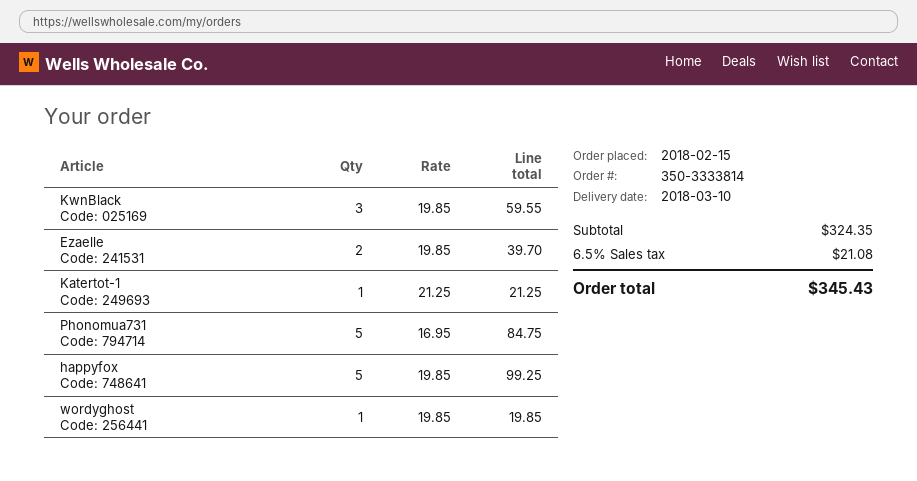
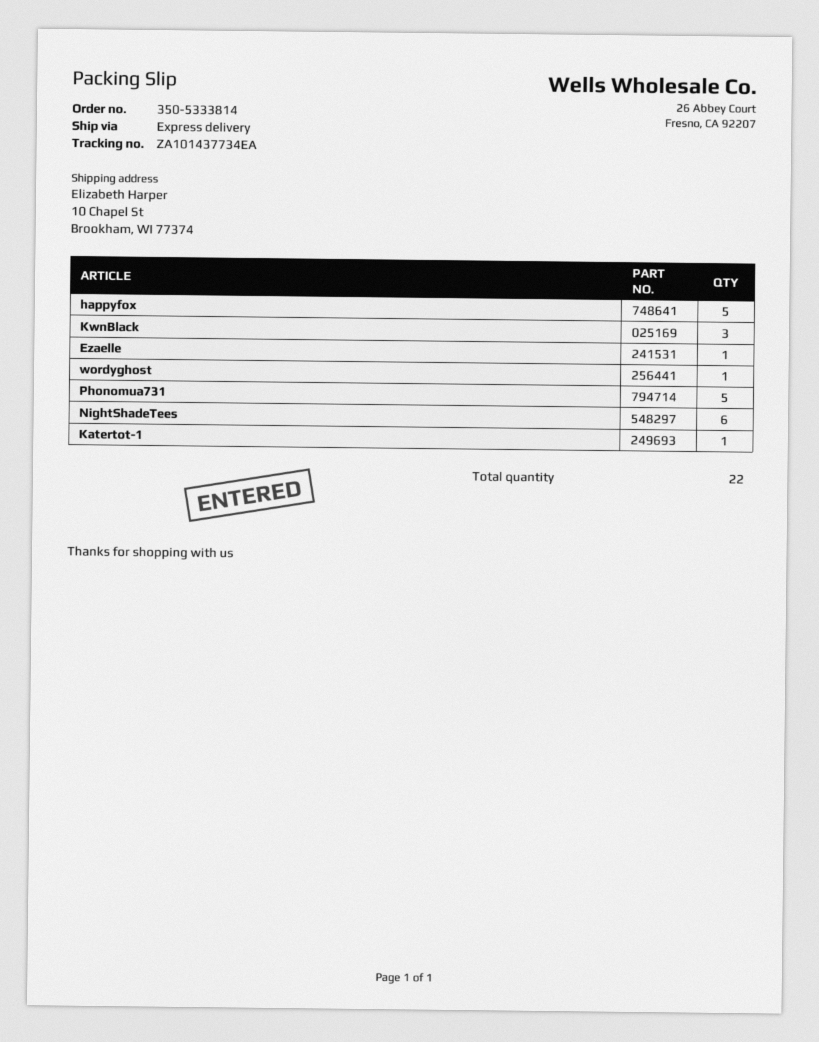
order number: 350-3333814 -> 350-5333814
Ezaelle: 2 -> 1
NightShadeTees: none -> 6

